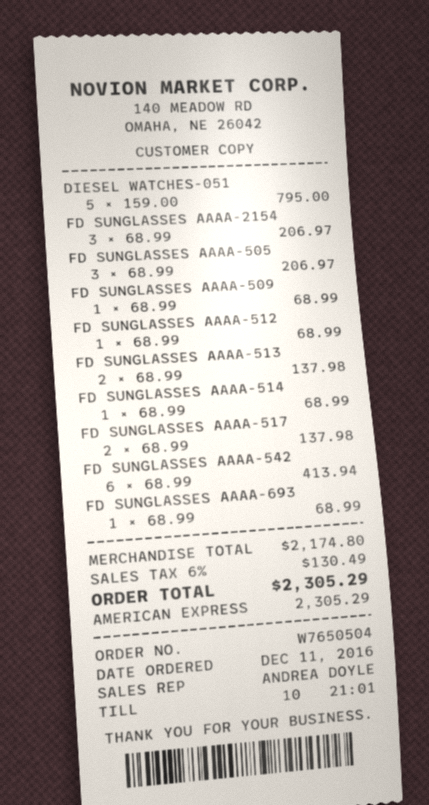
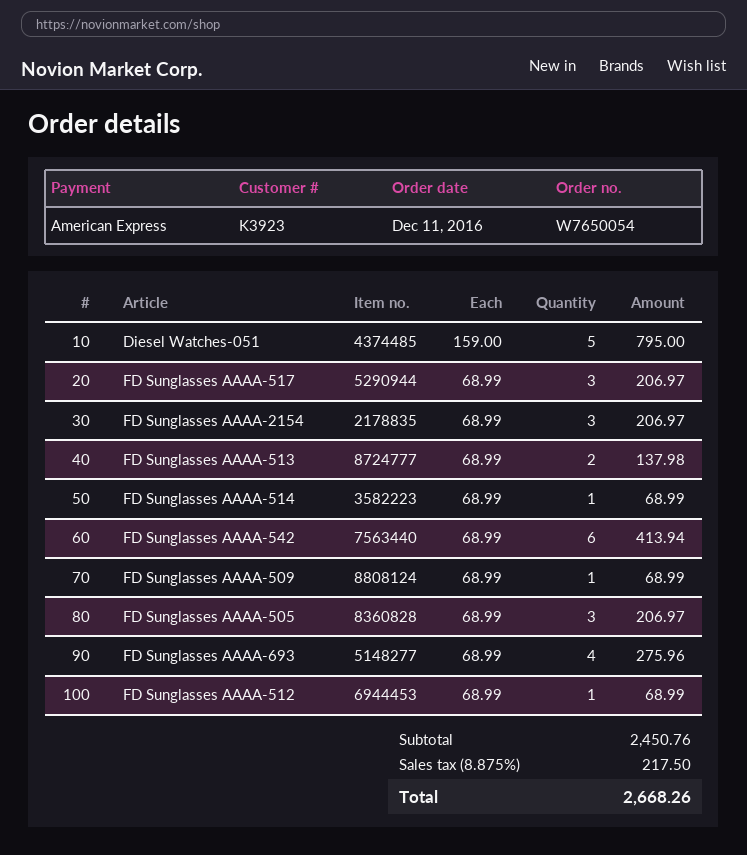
order number: W7650504 -> W7650054
FD SUNGLASSES AAAA-517: 2 x 68.99 = 137.98 -> 3 x 68.99 = 206.97
FD SUNGLASSES AAAA-693: 1 x 68.99 = 68.99 -> 4 x 68.99 = 275.96
subtotal: 2174.80 -> 2450.76
tax: 6% = 130.49 -> 8.875% = 217.50
total: 2305.29 -> 2668.26

